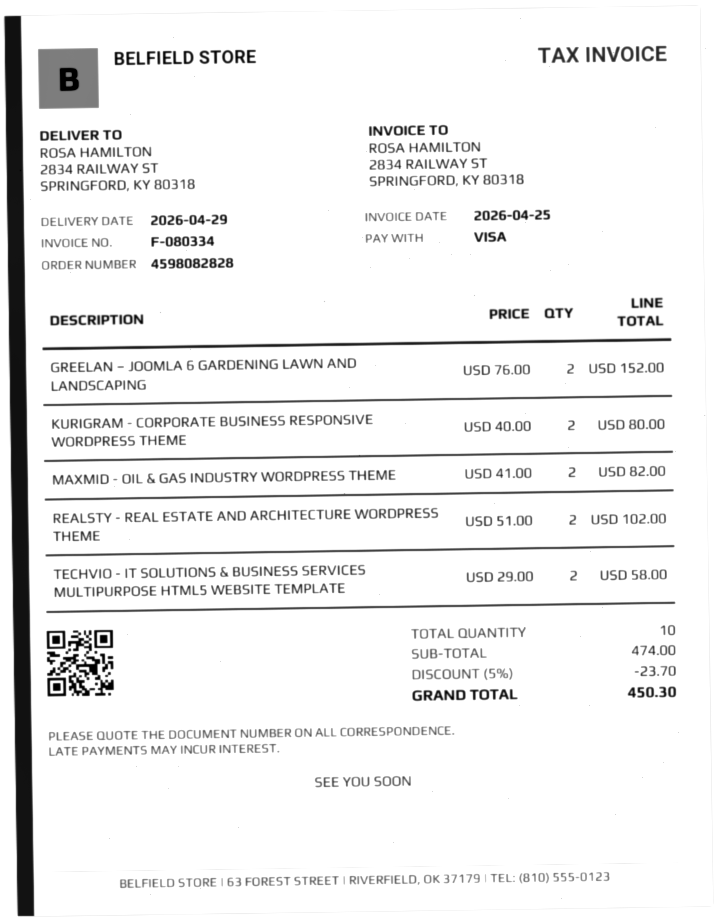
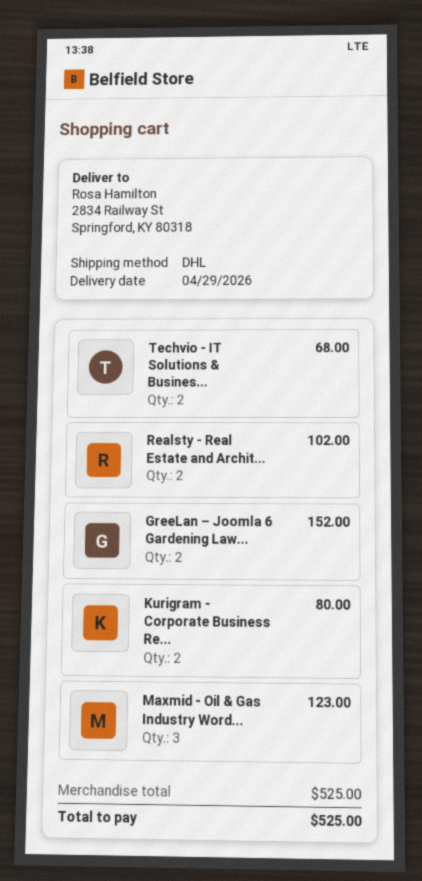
MAXMID - OIL & GAS INDUSTRY WORDPRESS THEME: 2 for 82.00 -> 3 for 123.00
TECHVIO - IT SOLUTIONS & BUSINESS SERVICES MULTIPURPOSE HTML5 WEBSITE TEMPLATE: 2 for 58.00 -> 2 for 68.00
subtotal: 474.00 -> 525.00
discount: 5% = 23.70 -> none
total: 450.30 -> 525.00

